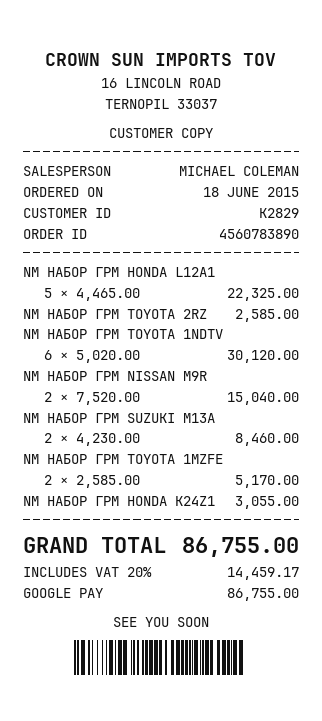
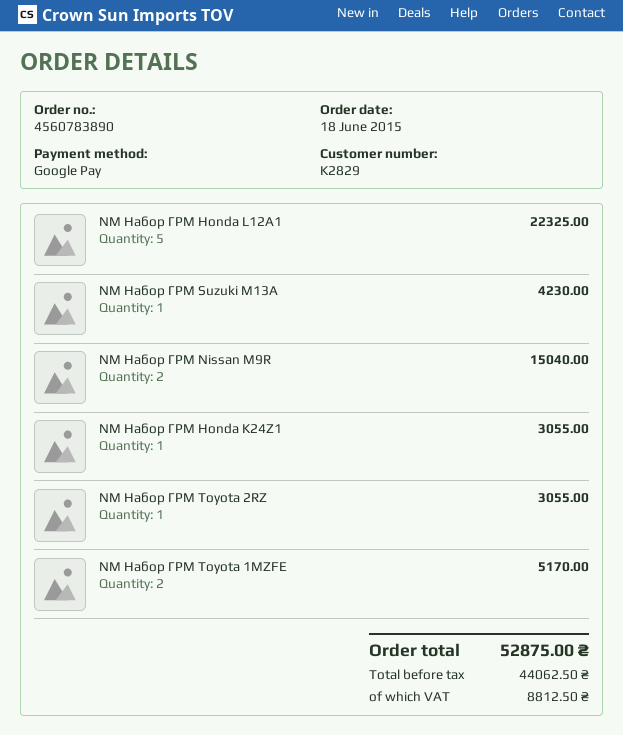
NM НАБОР ГРМ TOYOTA 2RZ: 1 for 2585.00 -> 1 for 3055.00
NM НАБОР ГРМ TOYOTA 1NDTV: 6 for 30120.00 -> none
NM НАБОР ГРМ SUZUKI M13A: 2 for 8460.00 -> 1 for 4230.00
tax: 14459.17 -> 8812.50
total: 86755.00 -> 52875.00

